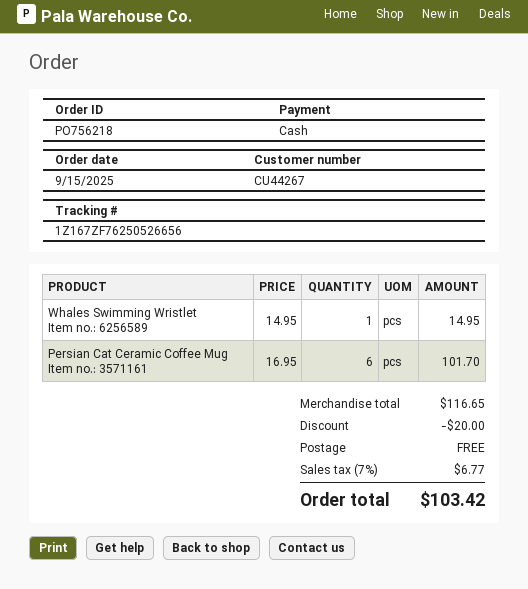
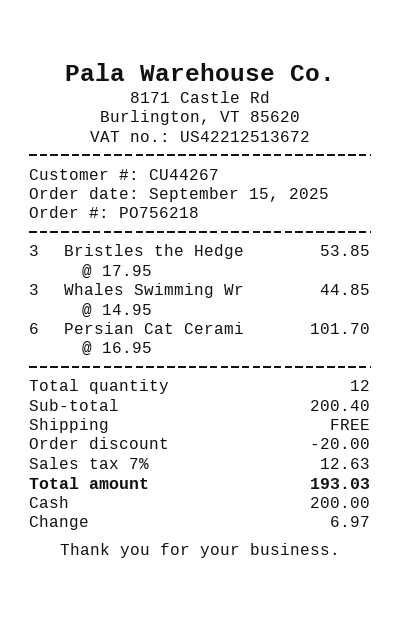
Whales Swimming Wristlet: 1 x 14.95 = 14.95 -> 3 x 14.95 = 44.85
Bristles the Hedge: none -> 3 x 17.95 = 53.85
subtotal: 116.65 -> 200.40
tax: 7% = 6.77 -> 7% = 12.63
total: 103.42 -> 193.03

